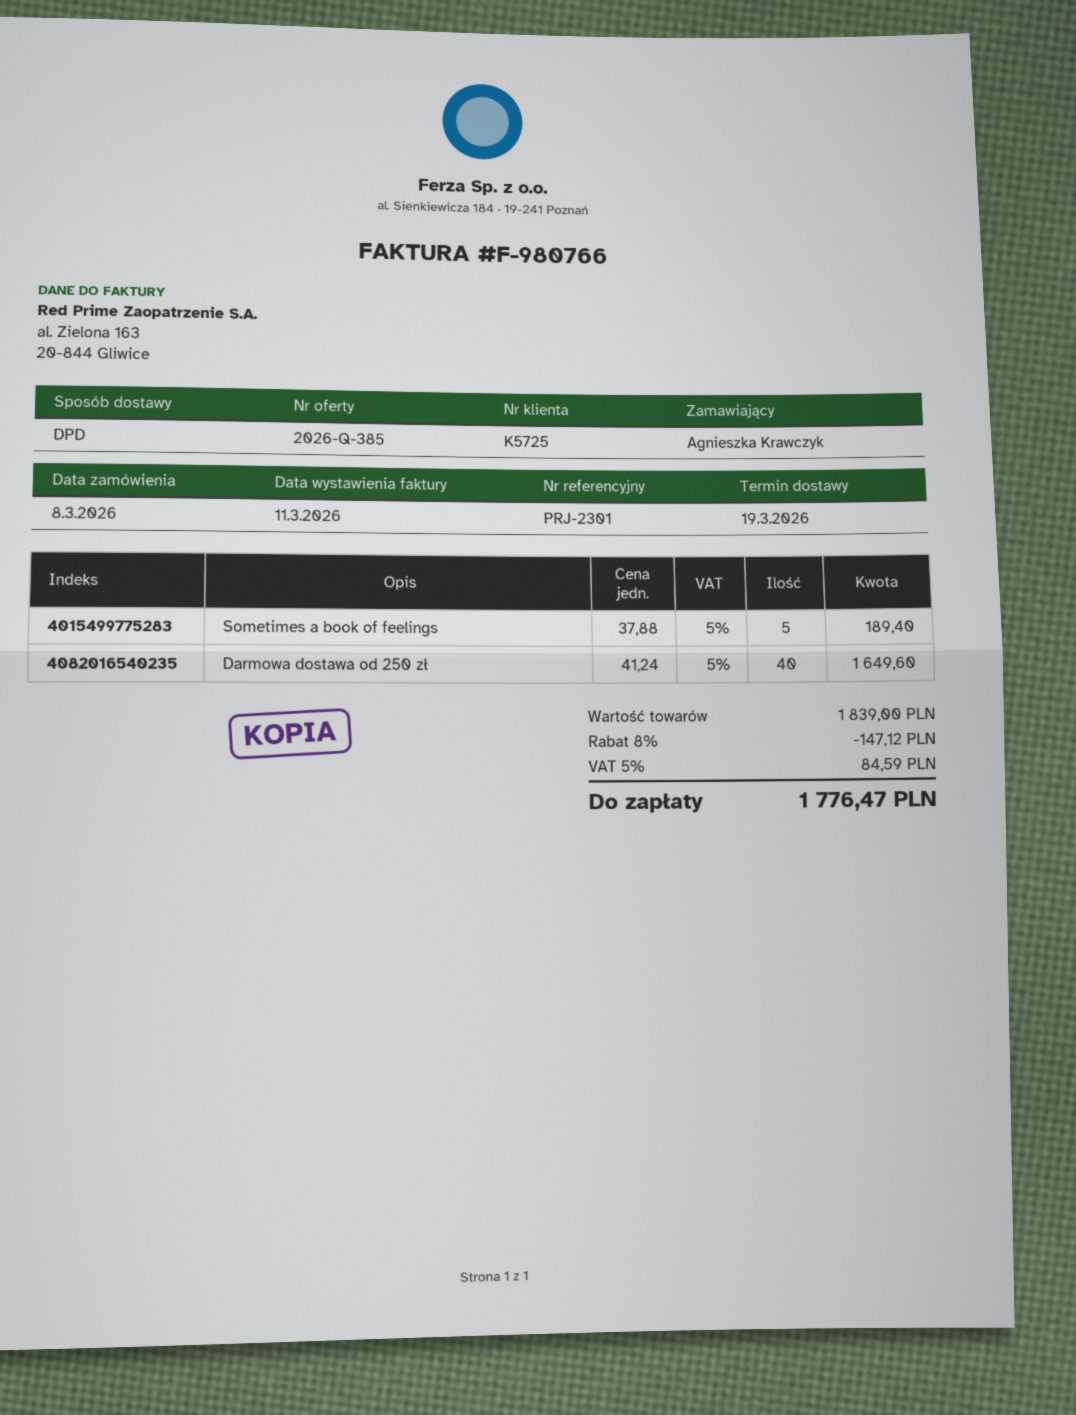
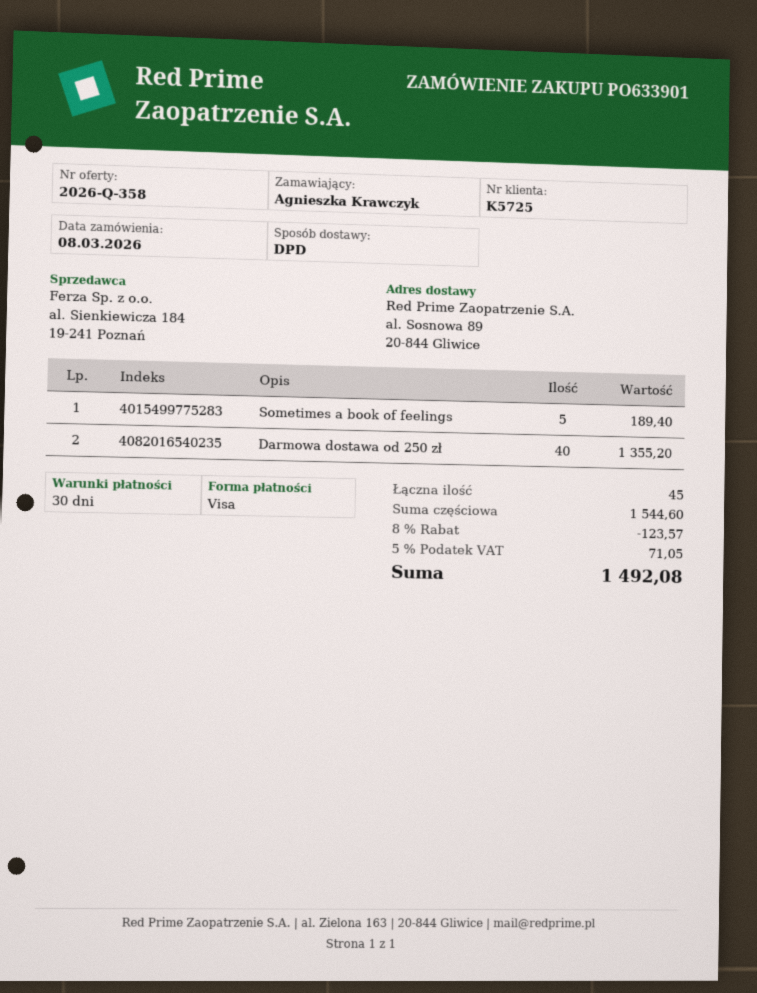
quote number: 2026-Q-385 -> 2026-Q-358
Darmowa dostawa od 250 zł: 40 for 1649.60 -> 40 for 1355.20
subtotal: 1839.00 -> 1544.60
discount: 8% = 147.12 -> 8% = 123.57
tax: 5% = 84.59 -> 5% = 71.05
total: 1776.47 -> 1492.08

